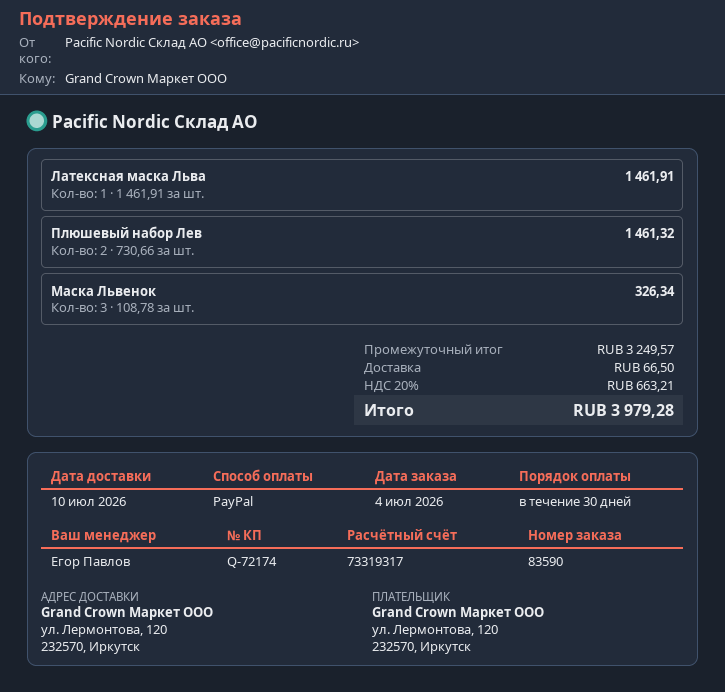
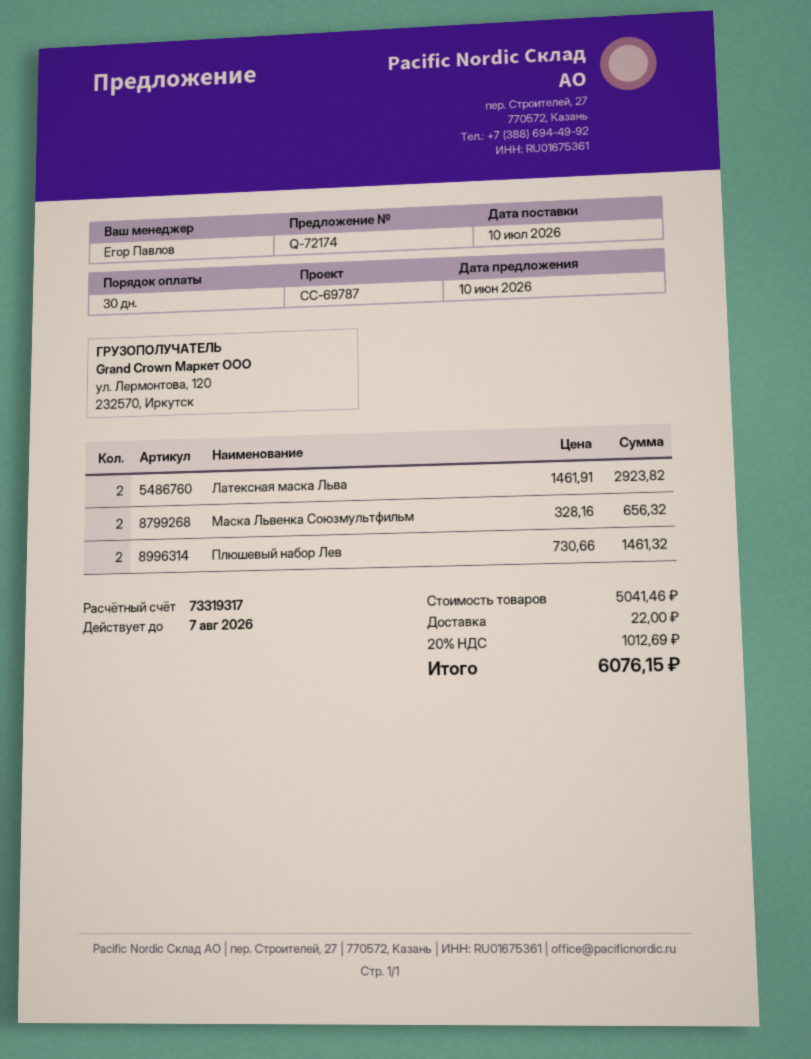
Латексная маска Льва: 1 x 1461.91 = 1461.91 -> 2 x 1461.91 = 2923.82
Маска Львенок: 3 x 108.78 = 326.34 -> none
Маска Львенка Союзмультфильм: none -> 2 x 328.16 = 656.32
subtotal: 3249.57 -> 5041.46
shipping: 66.50 -> 22.00
tax: 20% = 663.21 -> 20% = 1012.69
total: 3979.28 -> 6076.15

